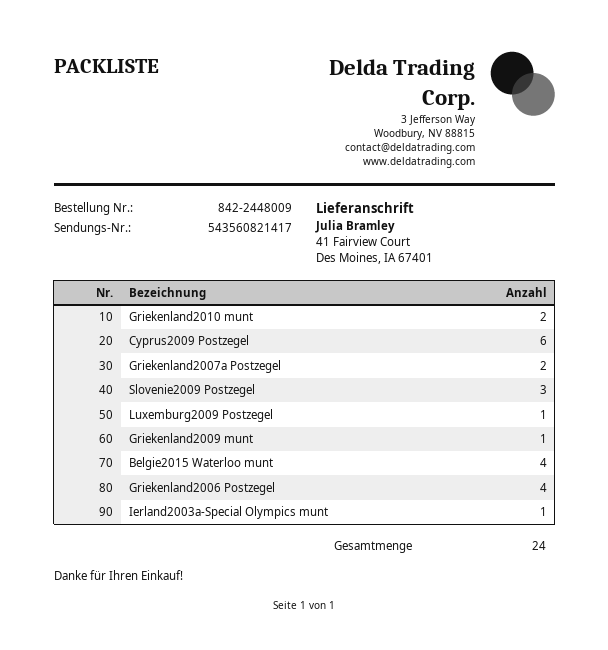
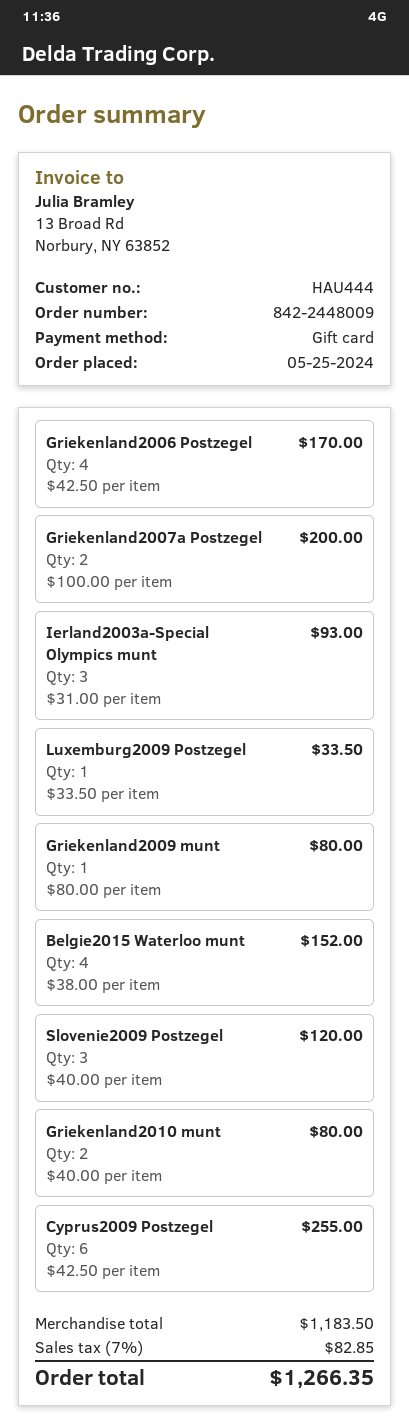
Ierland2003a-Special Olympics munt: 1 -> 3

